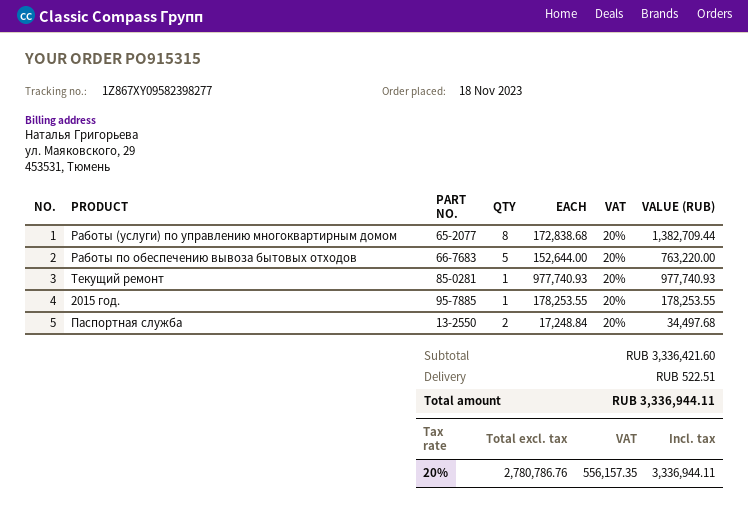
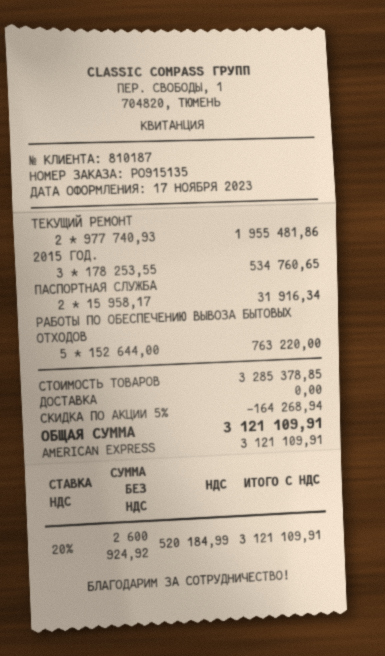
order number: PO915315 -> PO915135
order date: 2023-11-18 -> 2023-11-17
Работы (услуги) по управлению многоквартирным домом: 8 x 172838.68 = 1382709.44 -> none
Текущий ремонт: 1 x 977740.93 = 977740.93 -> 2 x 977740.93 = 1955481.86
2015 год.: 1 x 178253.55 = 178253.55 -> 3 x 178253.55 = 534760.65
Паспортная служба: 2 x 17248.84 = 34497.68 -> 2 x 15958.17 = 31916.34
subtotal: 3336421.60 -> 3285378.85
discount: none -> 5% = 164268.94
shipping: 522.51 -> 0.00
net: 2780786.76 -> 2600924.92
tax: 20% = 556157.35 -> 20% = 520184.99
total: 3336944.11 -> 3121109.91

